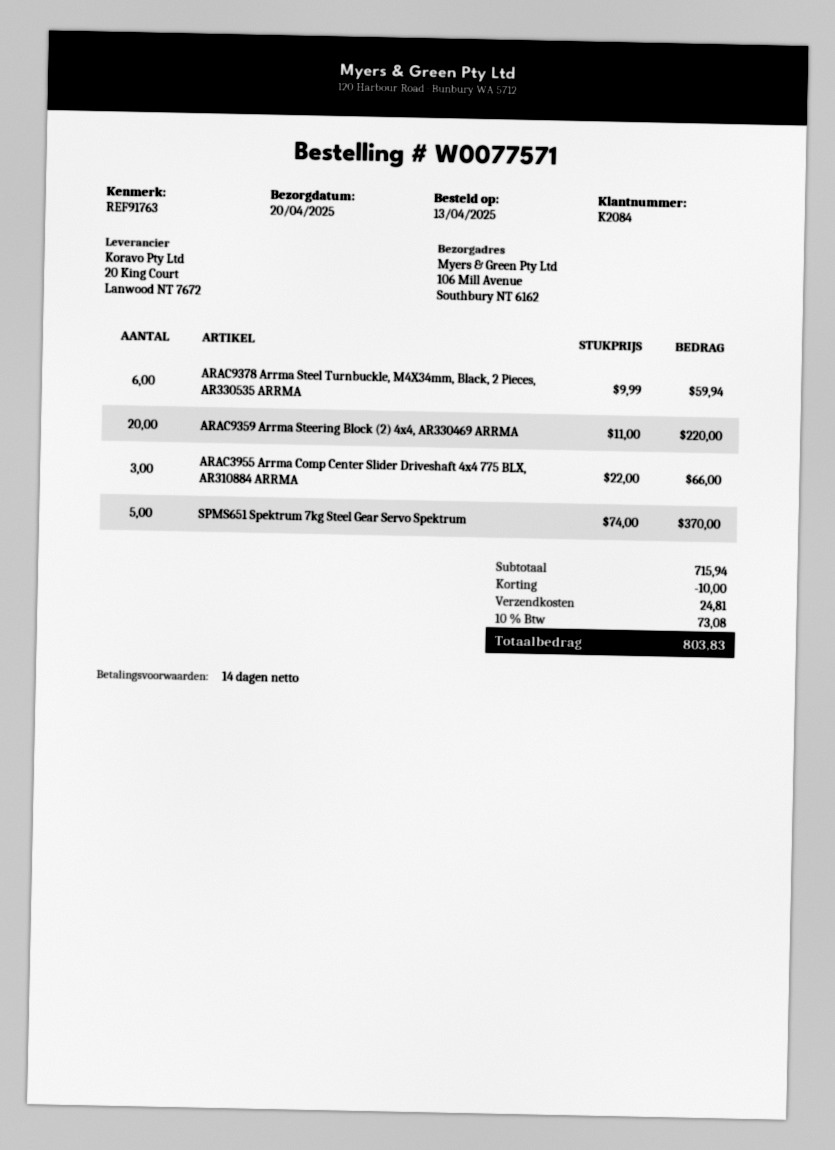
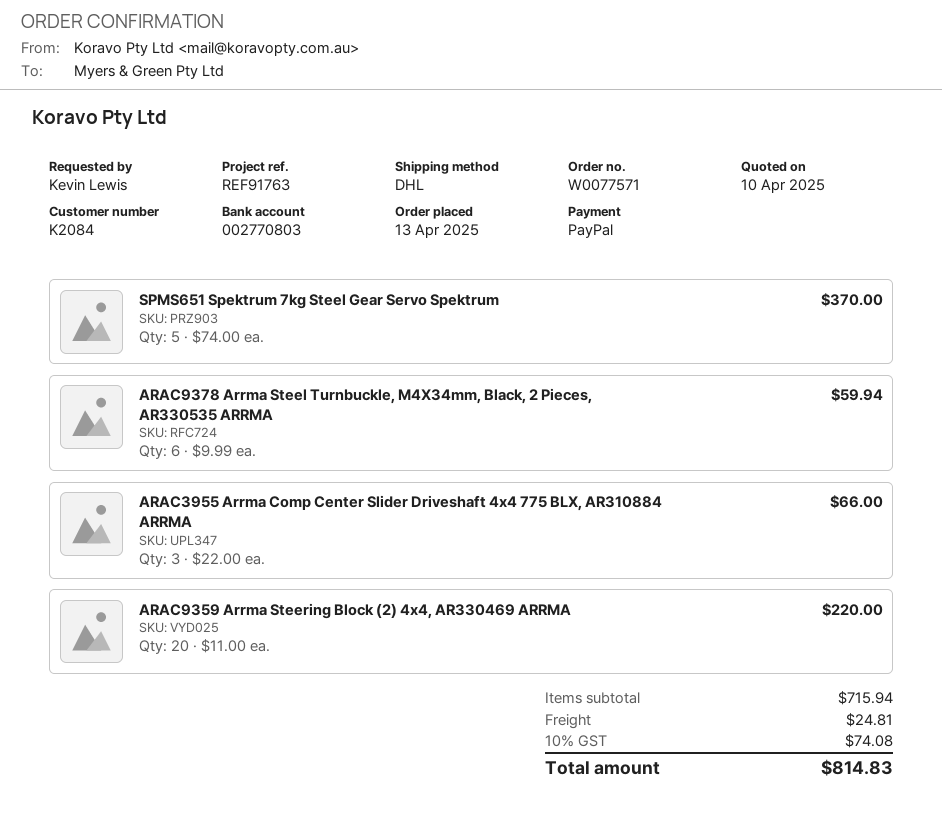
discount: 10.00 -> none
tax: 10% = 73.08 -> 10% = 74.08
total: 803.83 -> 814.83

